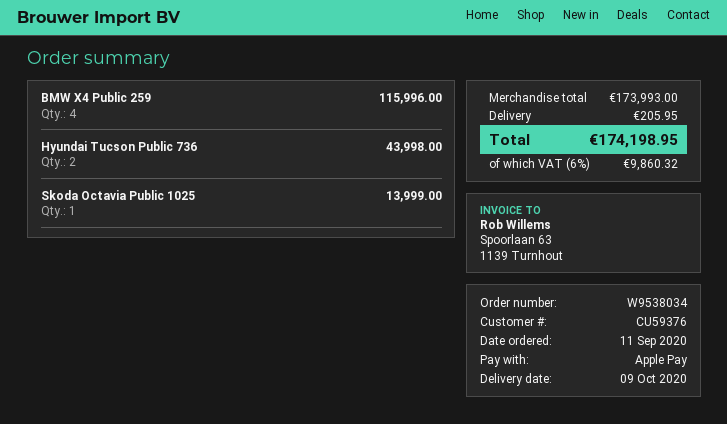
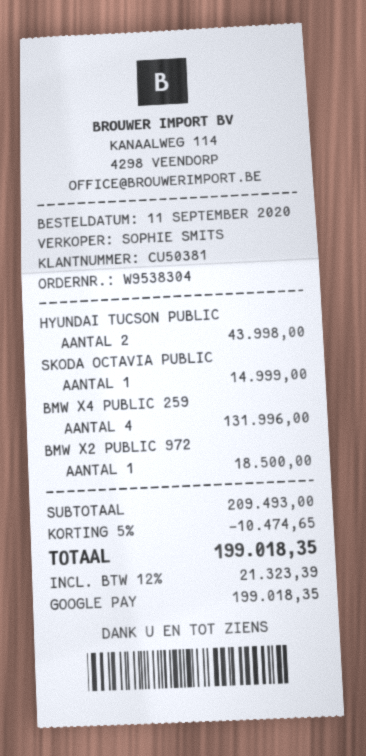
order number: W9538034 -> W9538304
customer number: CU59376 -> CU50381
payment method: Apple Pay -> Google Pay
BMW X4 Public 259: 4 for 115996.00 -> 4 for 131996.00
Skoda Octavia Public 1025: 1 for 13999.00 -> 1 for 14999.00
BMW X2 PUBLIC 972: none -> 1 for 18500.00
subtotal: 173993.00 -> 209493.00
discount: none -> 5% = 10474.65
shipping: 205.95 -> none
tax: 6% = 9860.32 -> 12% = 21323.39
total: 174198.95 -> 199018.35

